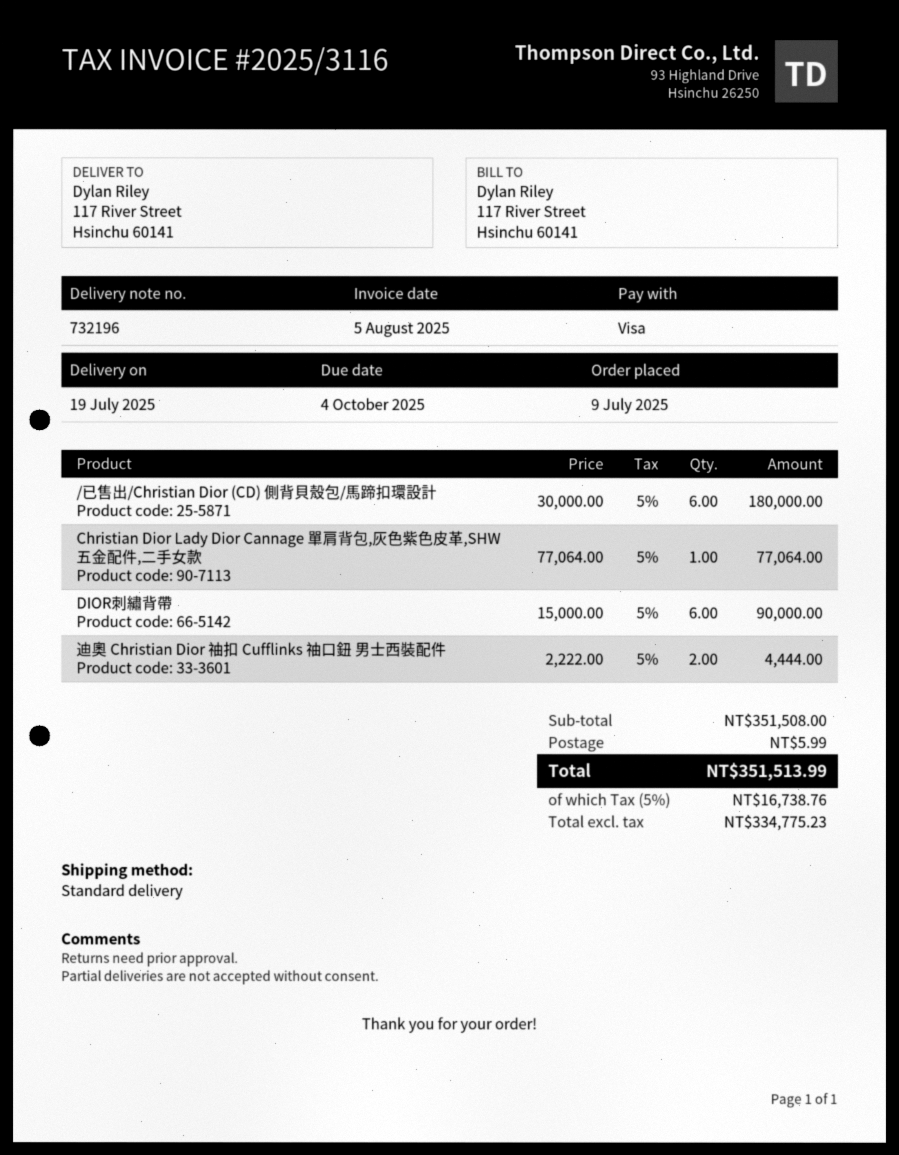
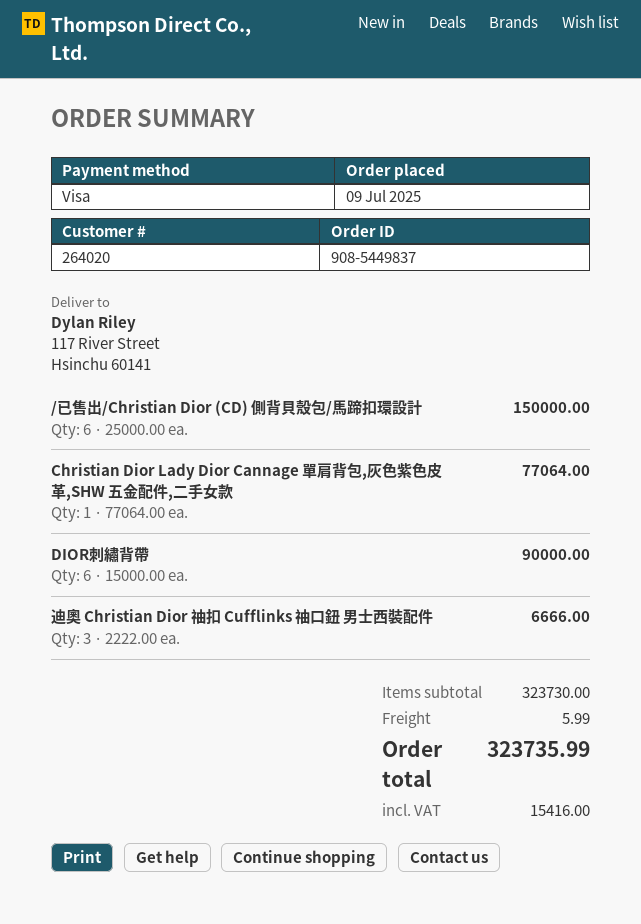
/已售出/Christian Dior (CD) 側背貝殼包/馬蹄扣環設計: 6 x 30000.00 = 180000.00 -> 6 x 25000.00 = 150000.00
迪奧 Christian Dior 䄂扣 Cufflinks 䄂口鈕 男士西裝配件: 2 x 2222.00 = 4444.00 -> 3 x 2222.00 = 6666.00
subtotal: 351508.00 -> 323730.00
tax: 16738.76 -> 15416.00
total: 351513.99 -> 323735.99

